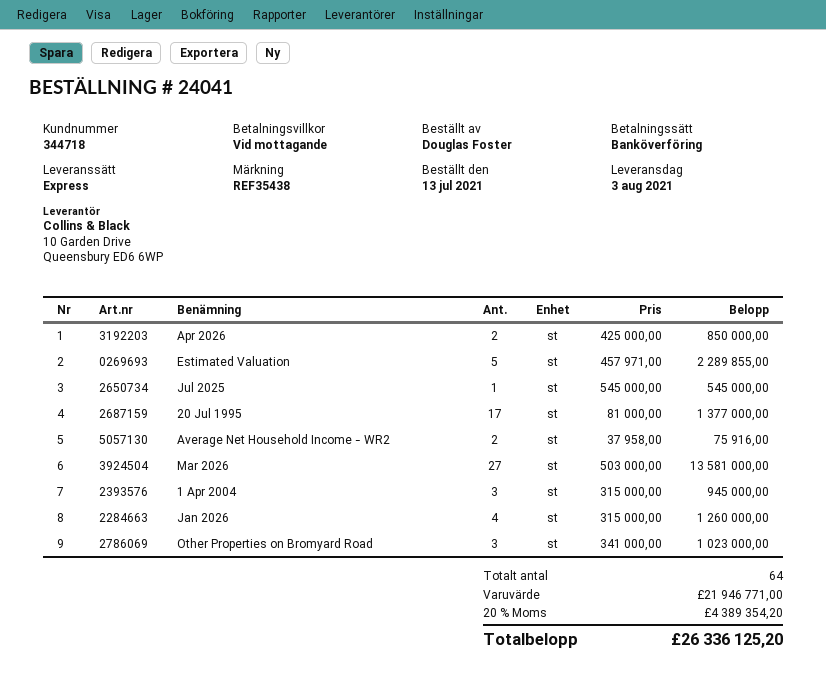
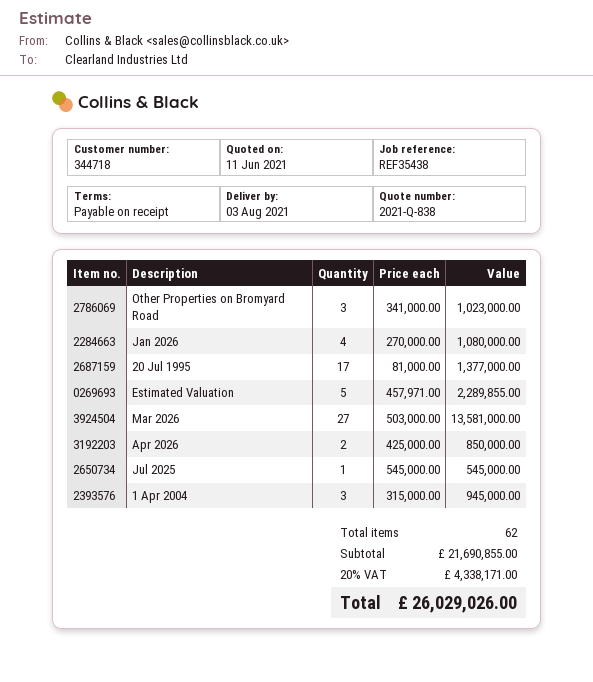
Average Net Household Income - WR2: 2 x 37958.00 = 75916.00 -> none
Jan 2026: 4 x 315000.00 = 1260000.00 -> 4 x 270000.00 = 1080000.00
total quantity: 64 -> 62
subtotal: 21946771.00 -> 21690855.00
tax: 20% = 4389354.20 -> 20% = 4338171.00
total: 26336125.20 -> 26029026.00

